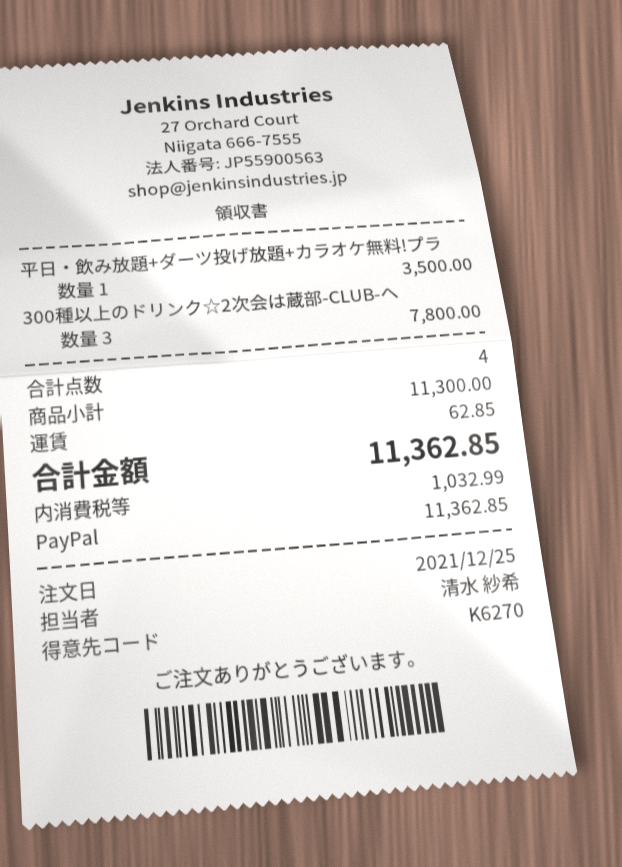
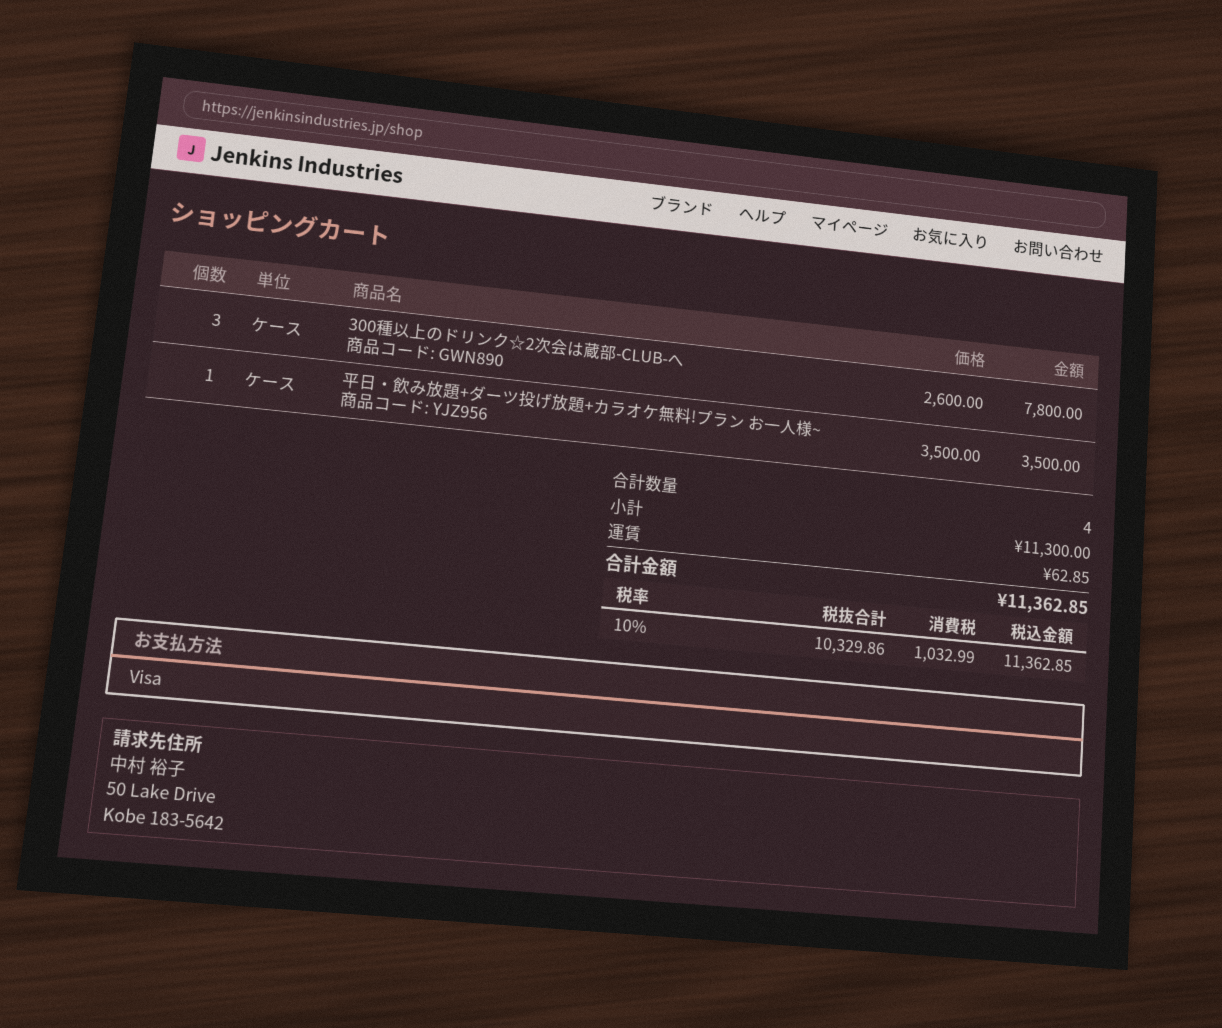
payment method: PayPal -> Visa

